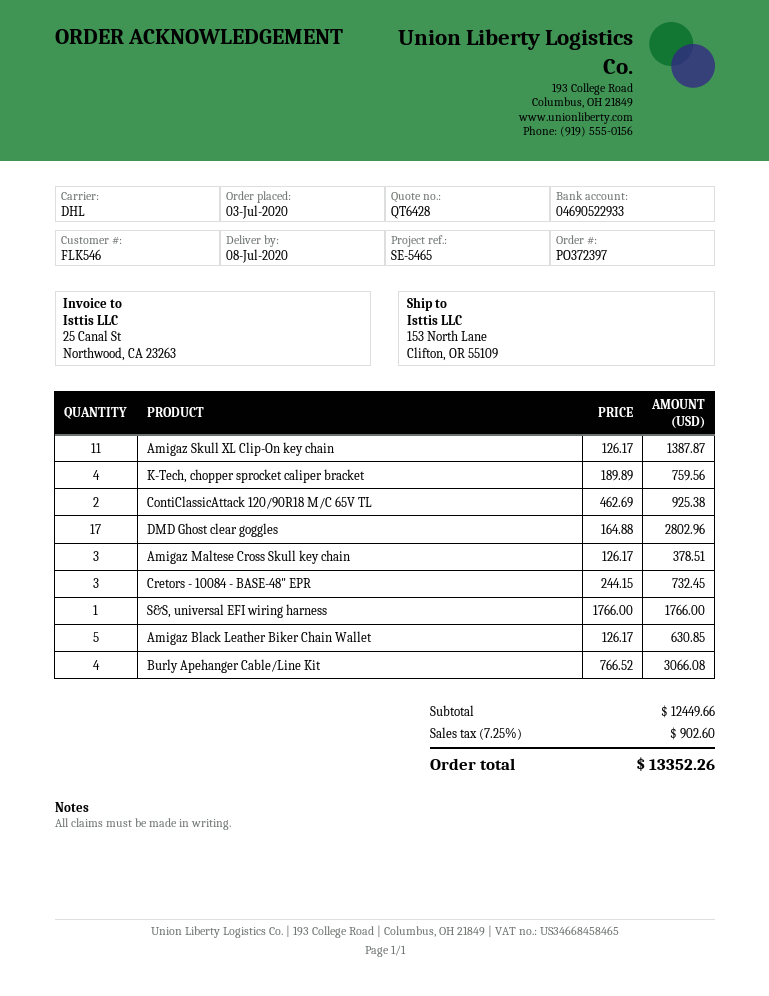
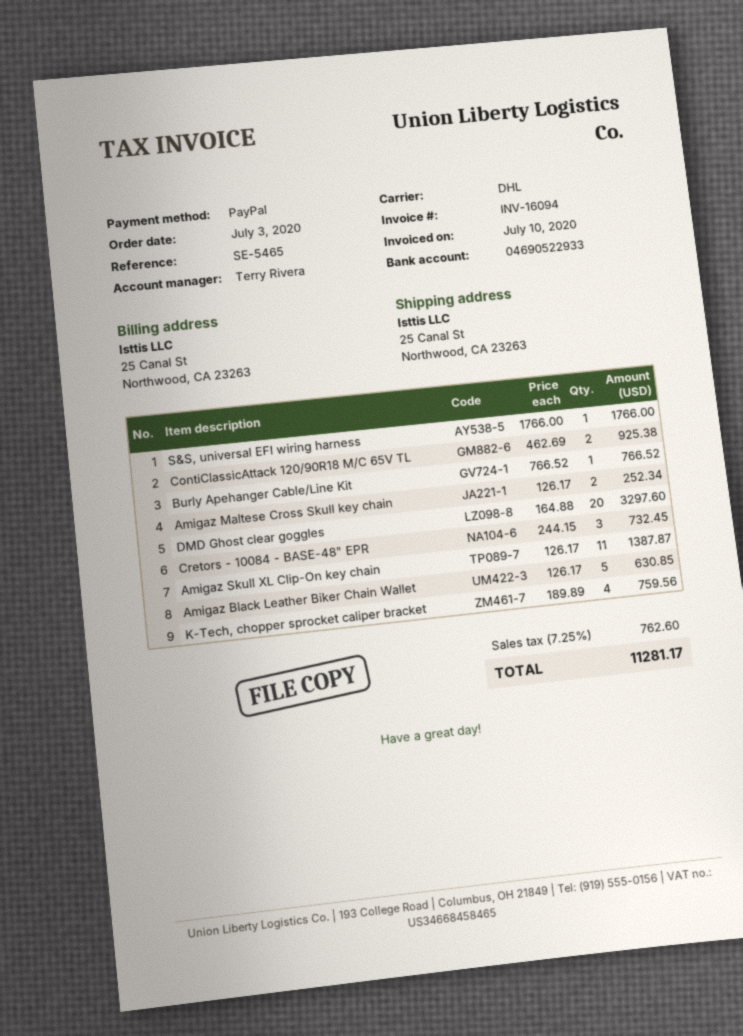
ship to: 153 North Lane, Clifton, OR 55109 -> 25 Canal St, Northwood, CA 23263
DMD Ghost clear goggles: 17 x 164.88 = 2802.96 -> 20 x 164.88 = 3297.60
Amigaz Maltese Cross Skull key chain: 3 x 126.17 = 378.51 -> 2 x 126.17 = 252.34
Burly Apehanger Cable/Line Kit: 4 x 766.52 = 3066.08 -> 1 x 766.52 = 766.52
tax: 7.25% = 902.60 -> 7.25% = 762.60
total: 13352.26 -> 11281.17

